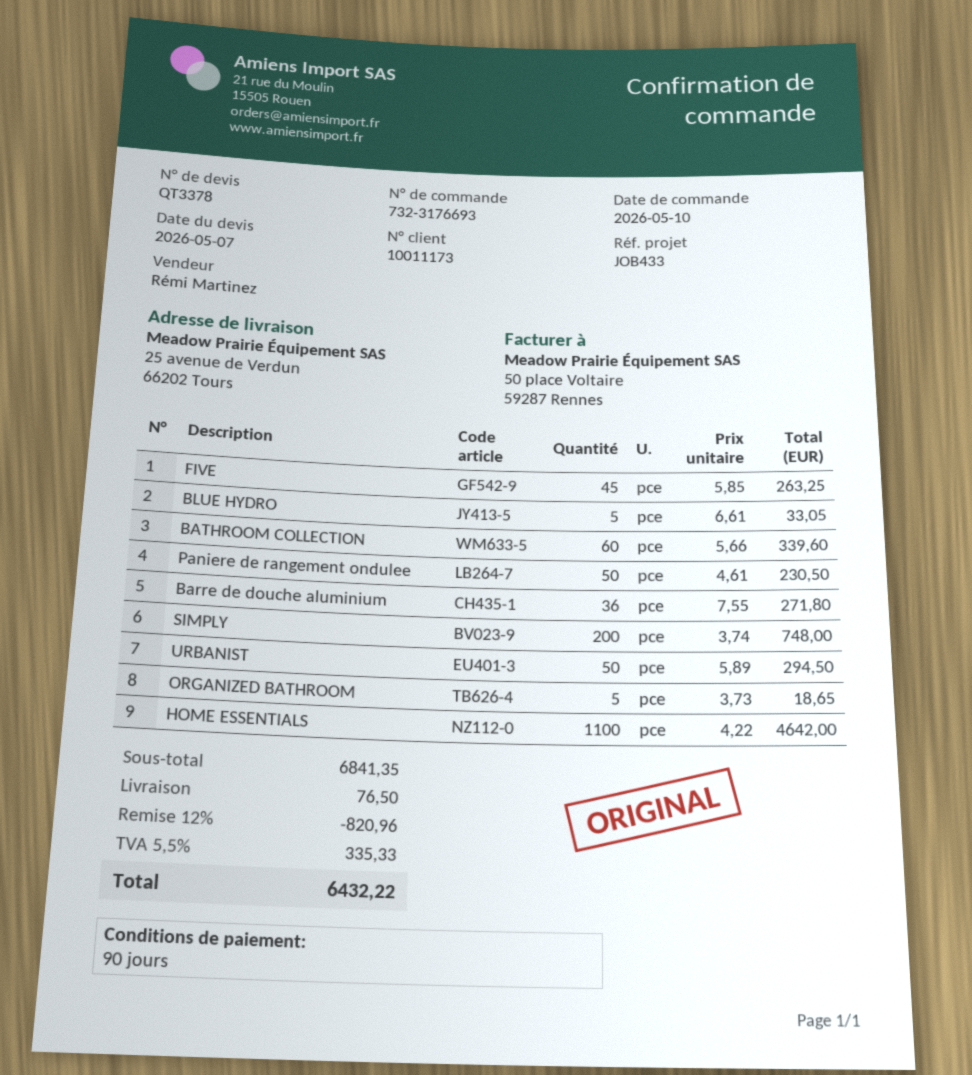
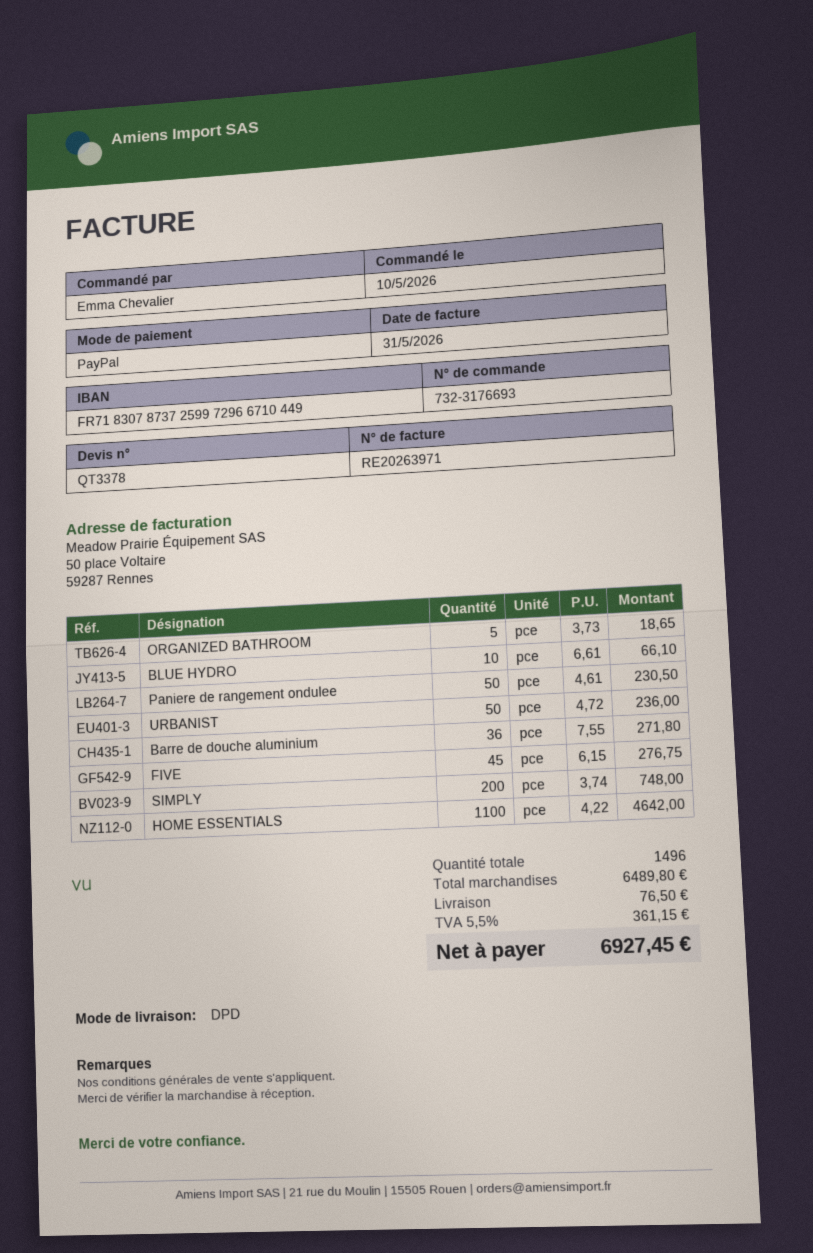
FIVE: 45 x 5.85 = 263.25 -> 45 x 6.15 = 276.75
BLUE HYDRO: 5 x 6.61 = 33.05 -> 10 x 6.61 = 66.10
BATHROOM COLLECTION: 60 x 5.66 = 339.60 -> none
URBANIST: 50 x 5.89 = 294.50 -> 50 x 4.72 = 236.00
subtotal: 6841.35 -> 6489.80
discount: 12% = 820.96 -> none
tax: 5.5% = 335.33 -> 5.5% = 361.15
total: 6432.22 -> 6927.45

